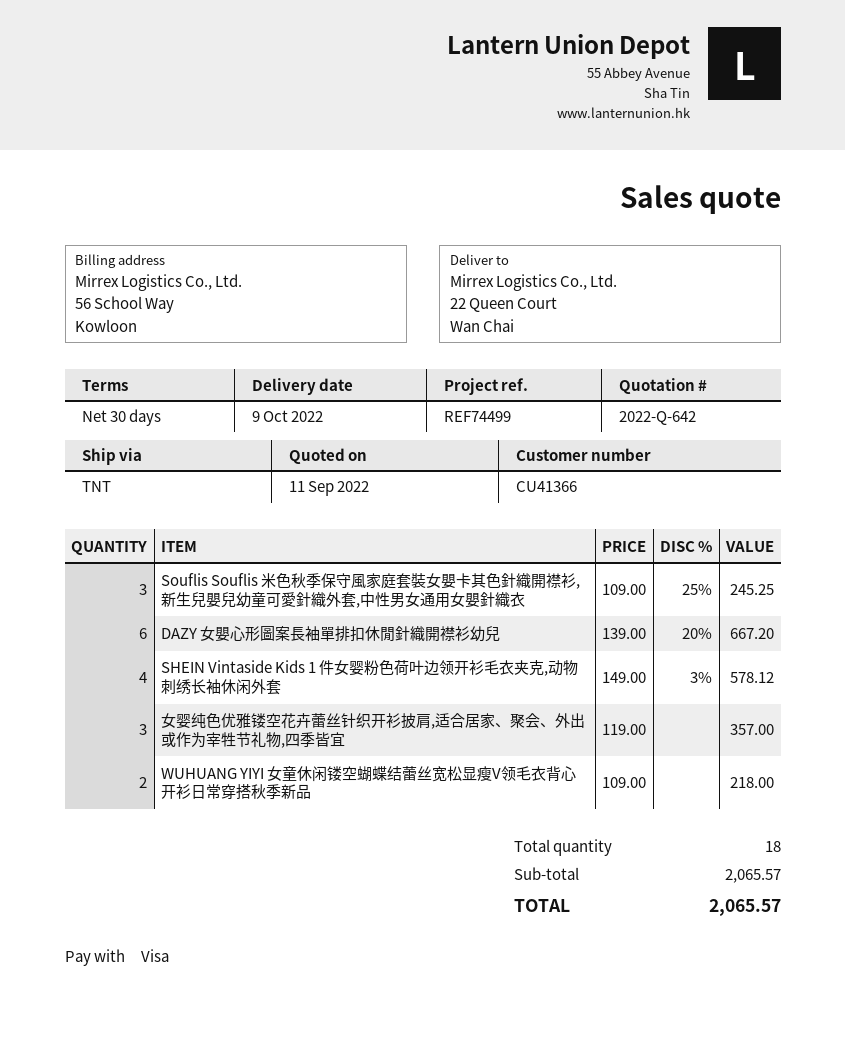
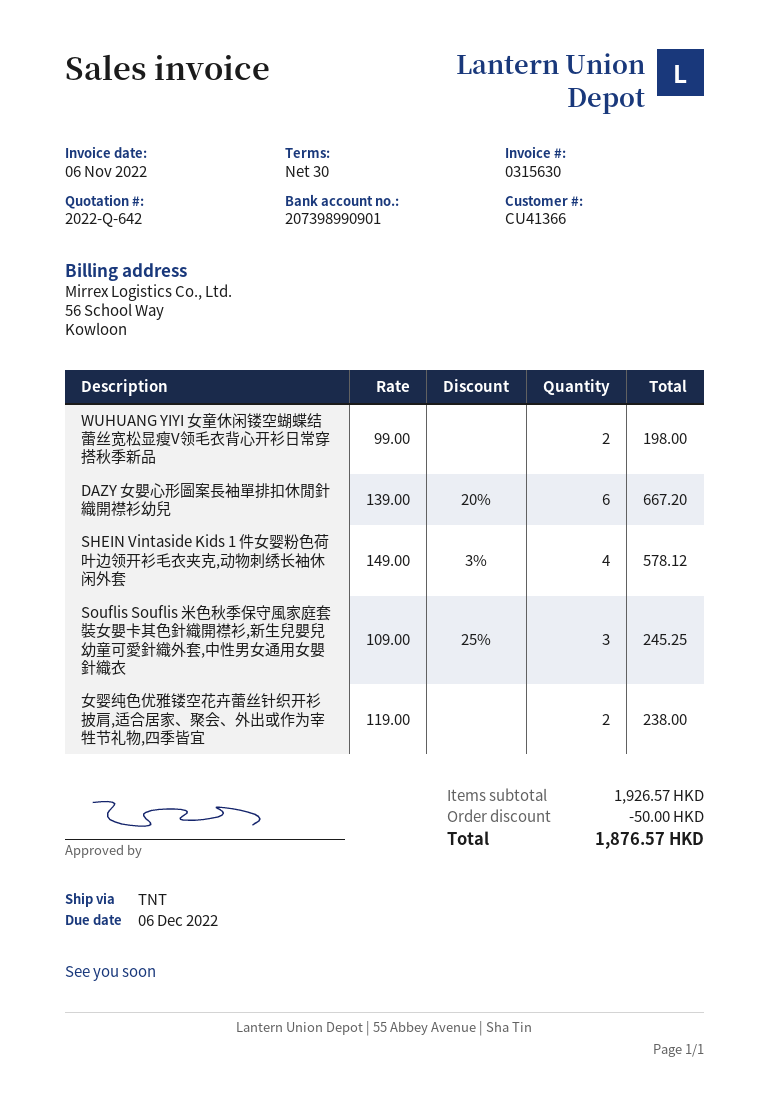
女婴纯色优雅镂空花卉蕾丝针织开衫披肩,适合居家、聚会、外出或作为宰牲节礼物,四季皆宜: 3 x 119.00 = 357.00 -> 2 x 119.00 = 238.00
WUHUANG YIYI 女童休闲镂空蝴蝶结蕾丝宽松显瘦V领毛衣背心开衫日常穿搭秋季新品: 2 x 109.00 = 218.00 -> 2 x 99.00 = 198.00
subtotal: 2065.57 -> 1926.57
discount: none -> 50.00
total: 2065.57 -> 1876.57

